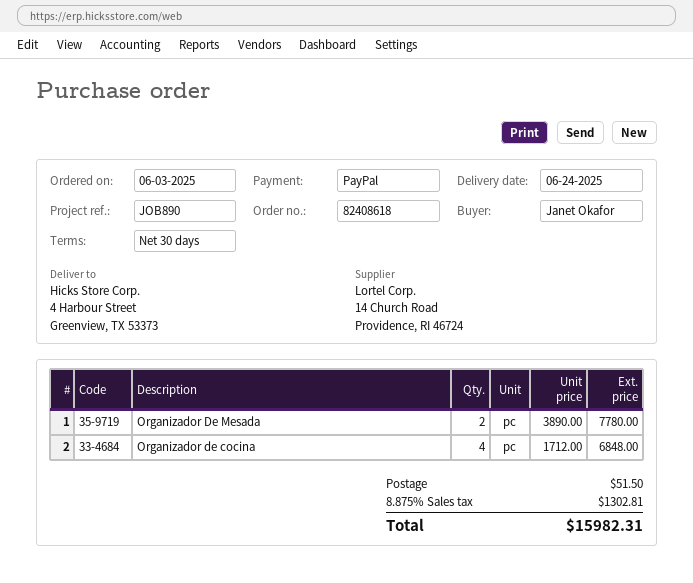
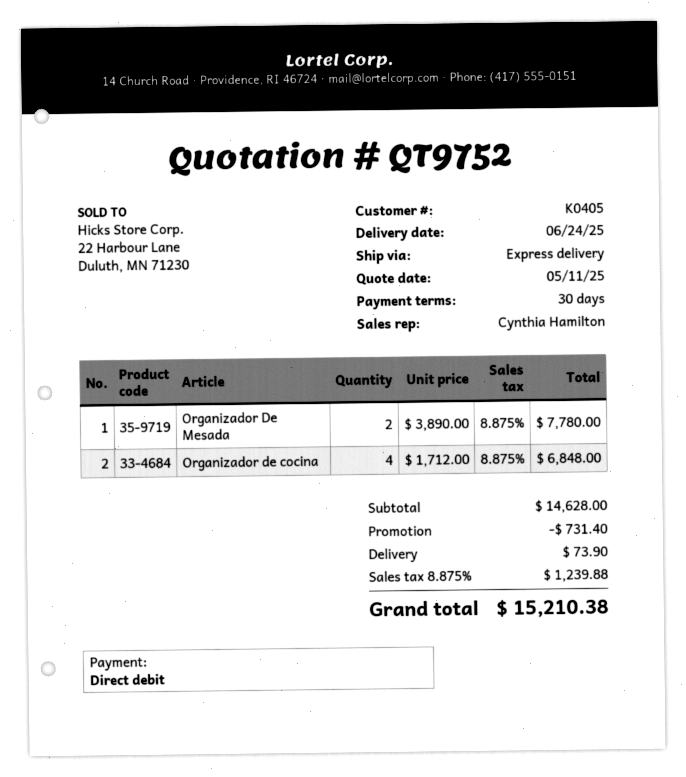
payment method: PayPal -> direct debit
discount: none -> 731.40
shipping: 51.50 -> 73.90
tax: 8.875% = 1302.81 -> 8.875% = 1239.88
total: 15982.31 -> 15210.38

